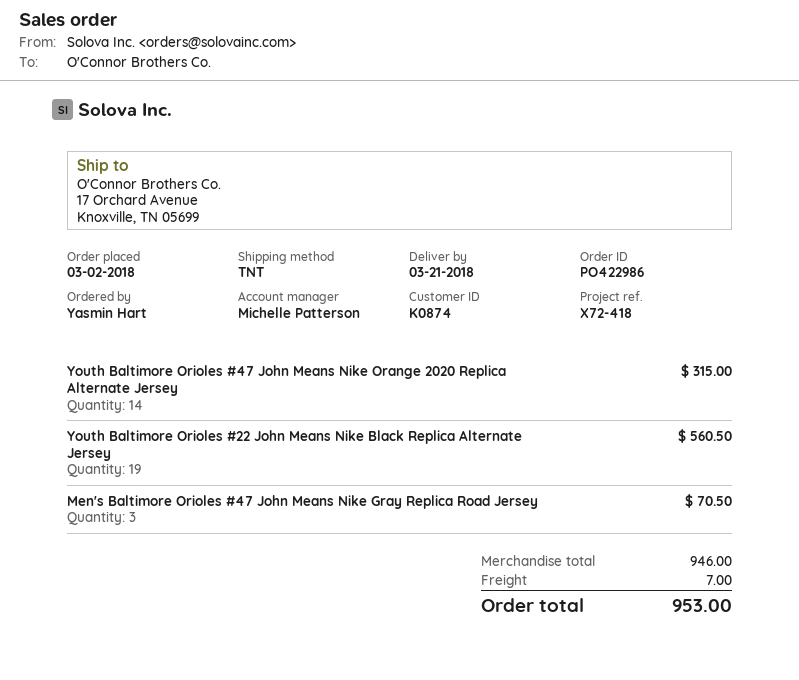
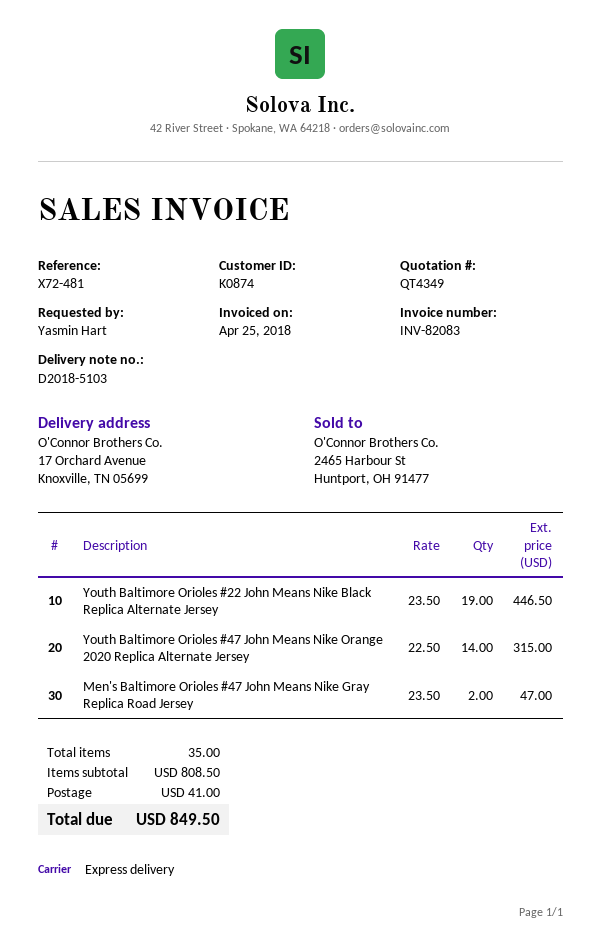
reference: X72-418 -> X72-481
shipping method: TNT -> express
Youth Baltimore Orioles #22 John Means Nike Black Replica Alternate Jersey: 19 for 560.50 -> 19 for 446.50
Men's Baltimore Orioles #47 John Means Nike Gray Replica Road Jersey: 3 for 70.50 -> 2 for 47.00
subtotal: 946.00 -> 808.50
shipping: 7.00 -> 41.00
total: 953.00 -> 849.50

